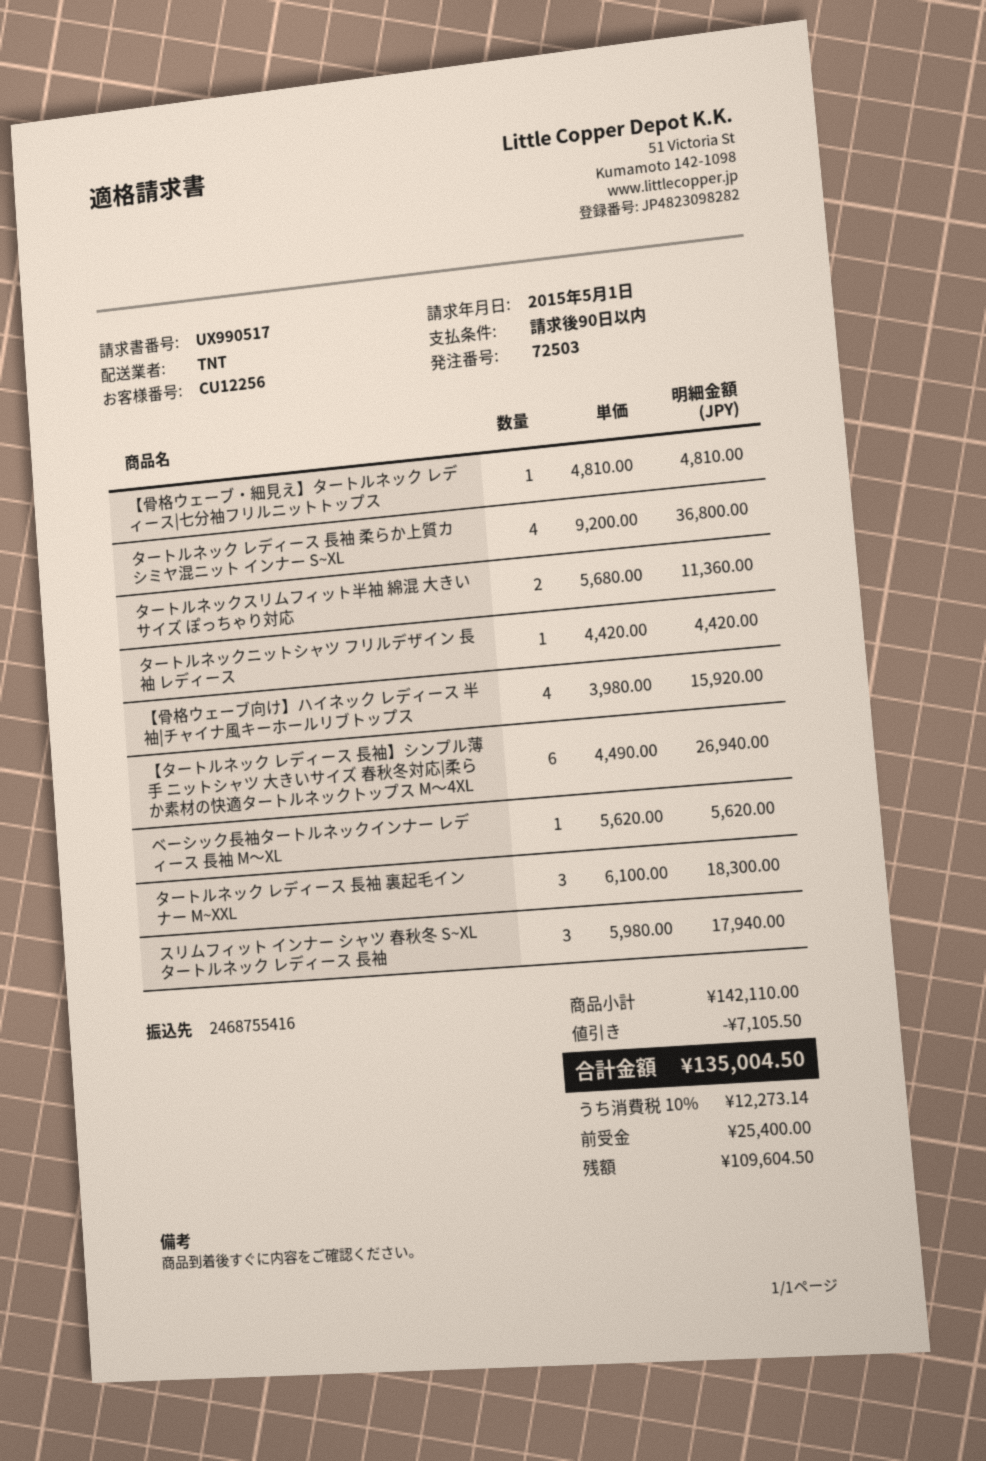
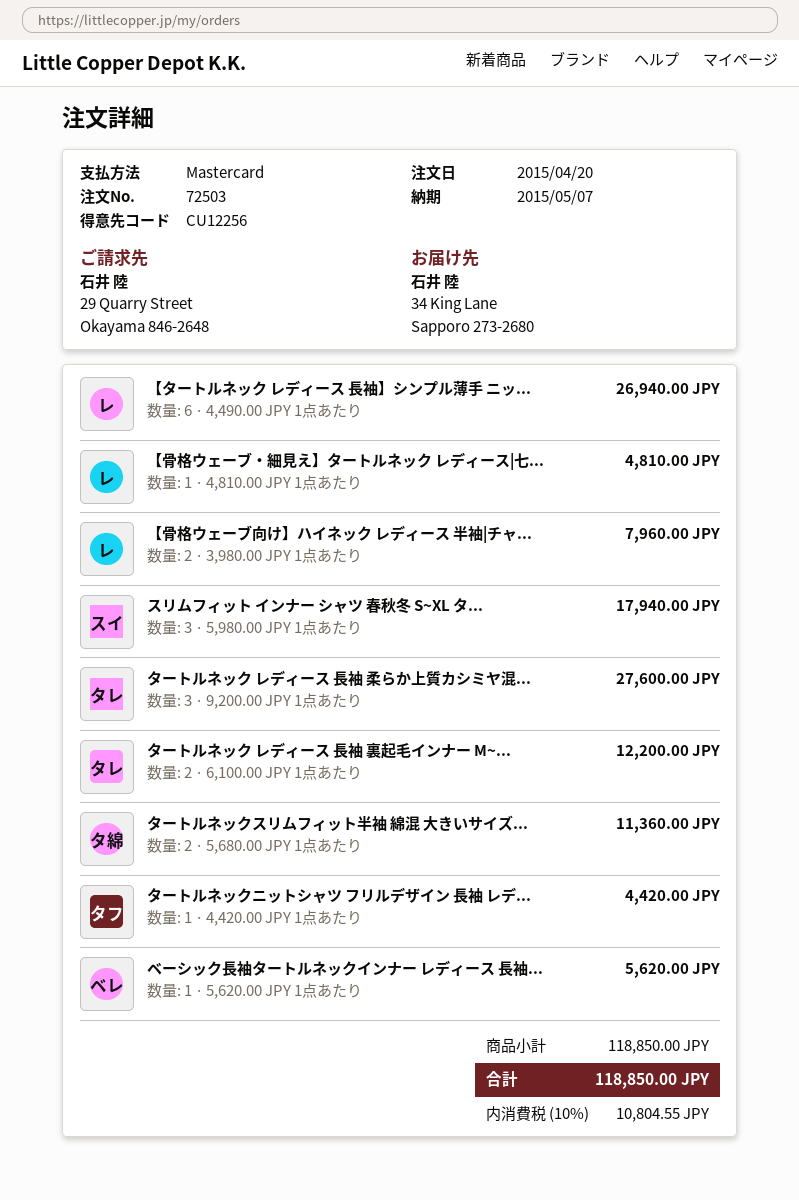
タートルネック レディース 長袖 柔らか上質カシミヤ混ニット インナー S~XL: 4 x 9200.00 = 36800.00 -> 3 x 9200.00 = 27600.00
【骨格ウェーブ向け】ハイネック レディース 半袖|チャイナ風キーホールリブトップス: 4 x 3980.00 = 15920.00 -> 2 x 3980.00 = 7960.00
タートルネック レディース 長袖 裏起毛インナー M~XXL: 3 x 6100.00 = 18300.00 -> 2 x 6100.00 = 12200.00
subtotal: 142110.00 -> 118850.00
discount: 7105.50 -> none
tax: 10% = 12273.14 -> 10% = 10804.55
total: 135004.50 -> 118850.00

